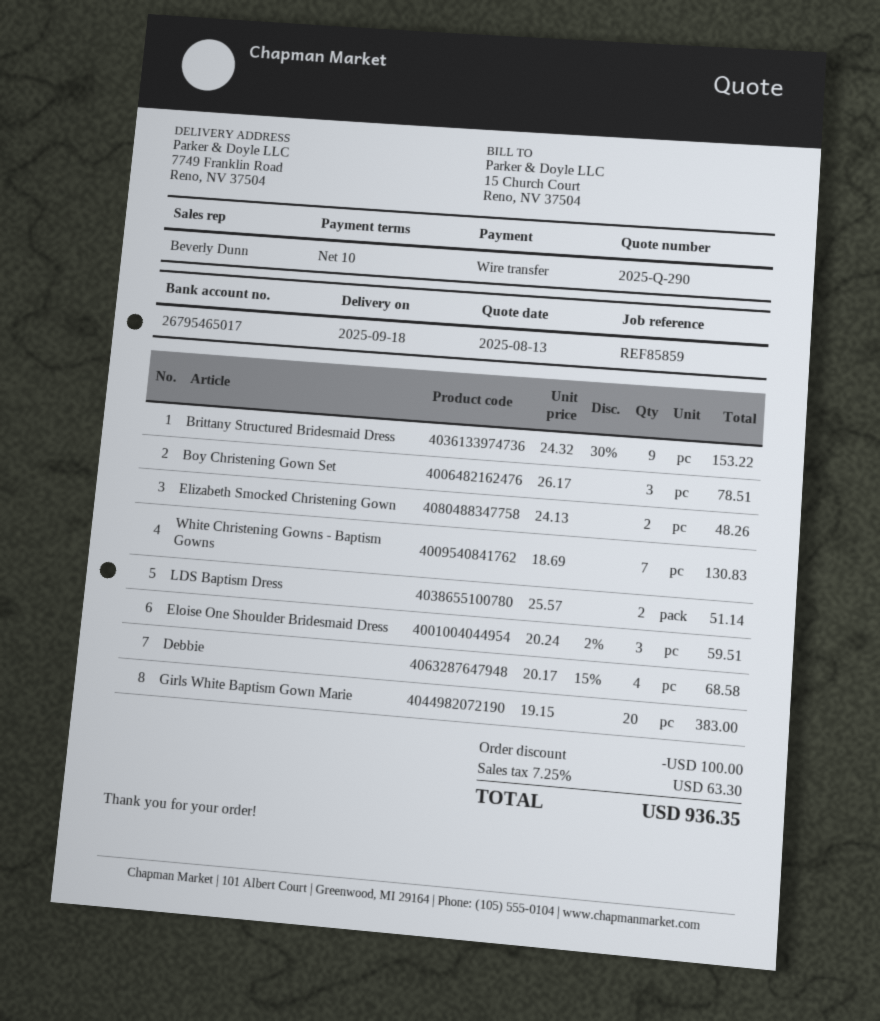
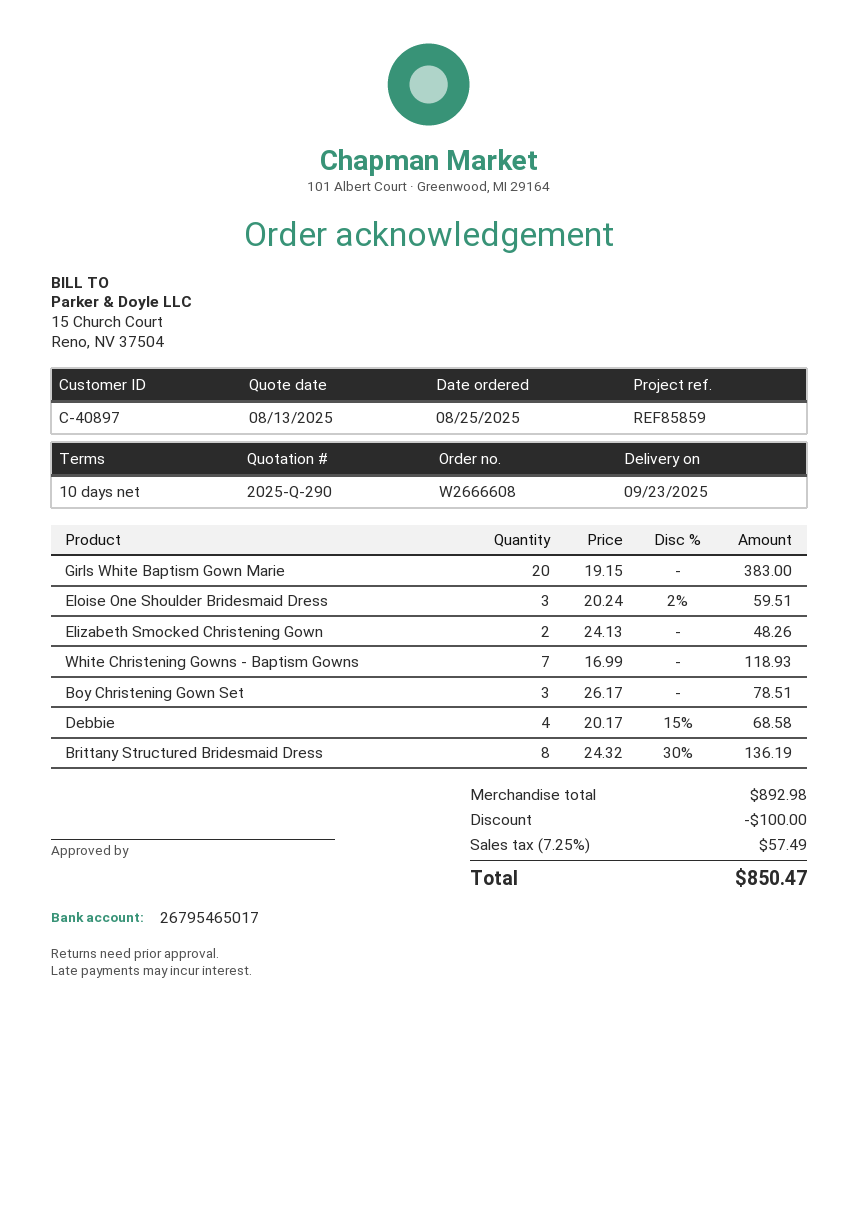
delivery date: 2025-09-18 -> 2025-09-23
Brittany Structured Bridesmaid Dress: 9 x 24.32 - 30% = 153.22 -> 8 x 24.32 - 30% = 136.19
White Christening Gowns - Baptism Gowns: 7 x 18.69 = 130.83 -> 7 x 16.99 = 118.93
LDS Baptism Dress: 2 x 25.57 = 51.14 -> none
tax: 7.25% = 63.30 -> 7.25% = 57.49
total: 936.35 -> 850.47

